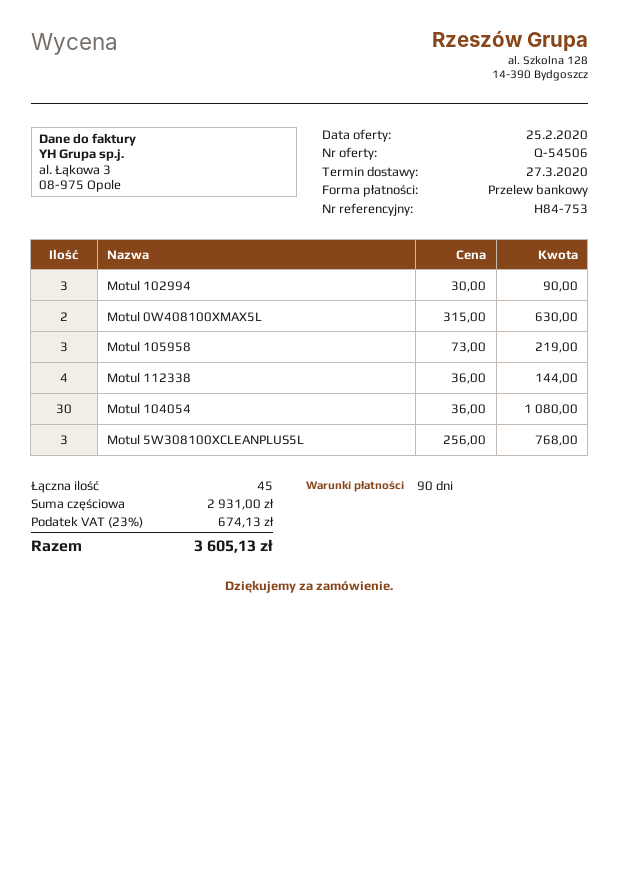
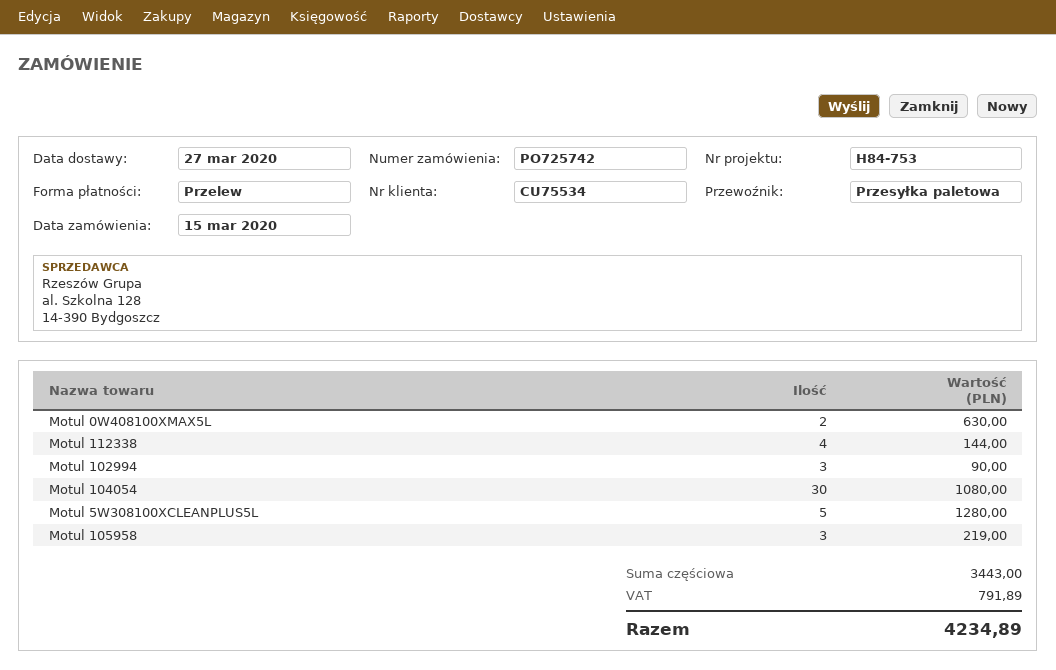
Motul 5W308100XCLEANPLUS5L: 3 for 768.00 -> 5 for 1280.00
subtotal: 2931.00 -> 3443.00
tax: 674.13 -> 791.89
total: 3605.13 -> 4234.89

